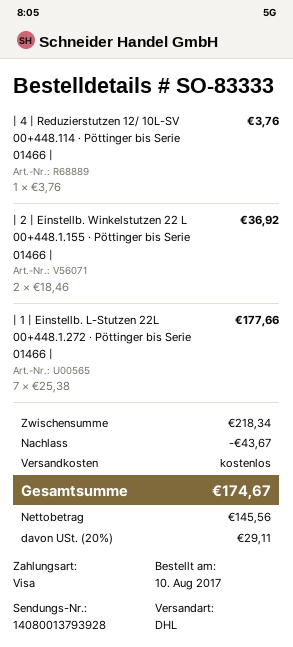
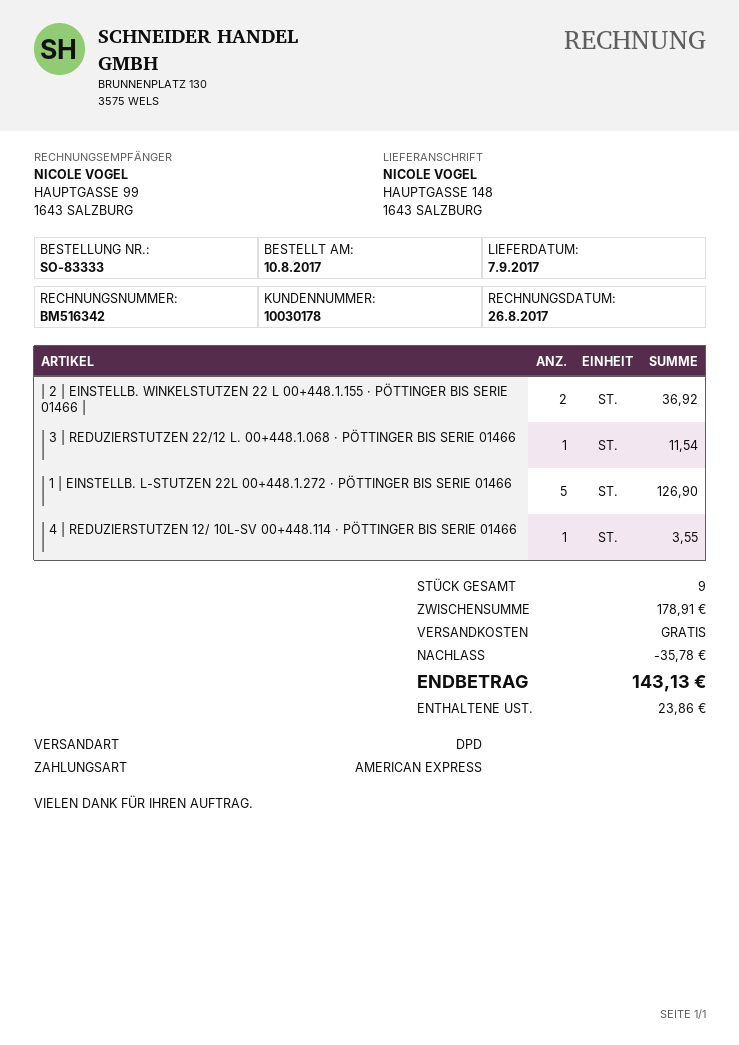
payment method: Visa -> American Express
shipping method: DHL -> DPD
| 4 | Reduzierstutzen 12/ 10L-SV 00+448.114 · Pöttinger bis Serie 01466 |: 1 for 3.76 -> 1 for 3.55
| 1 | Einstellb. L-Stutzen 22L 00+448.1.272 · Pöttinger bis Serie 01466 |: 7 for 177.66 -> 5 for 126.90
| 3 | REDUZIERSTUTZEN 22/12 L. 00+448.1.068 · PÖTTINGER BIS SERIE 01466 |: none -> 1 for 11.54
subtotal: 218.34 -> 178.91
discount: 43.67 -> 35.78
tax: 29.11 -> 23.86
total: 174.67 -> 143.13

